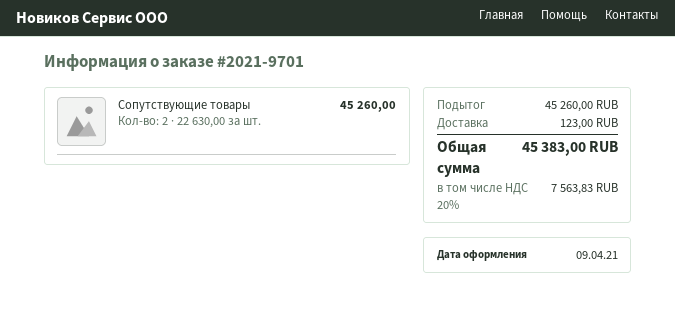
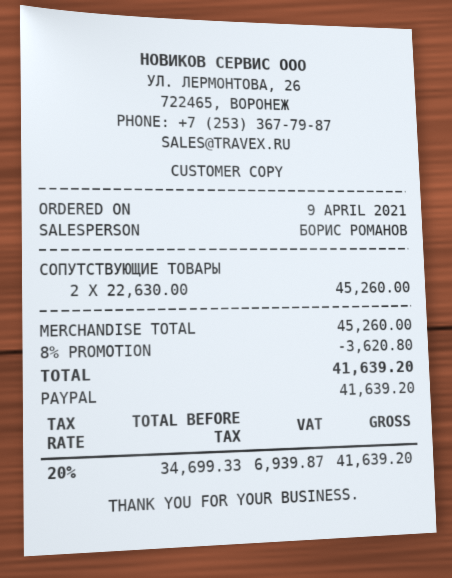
discount: none -> 8% = 3620.80
shipping: 123.00 -> none
tax: 20% = 7563.83 -> 20% = 6939.87
total: 45383.00 -> 41639.20

